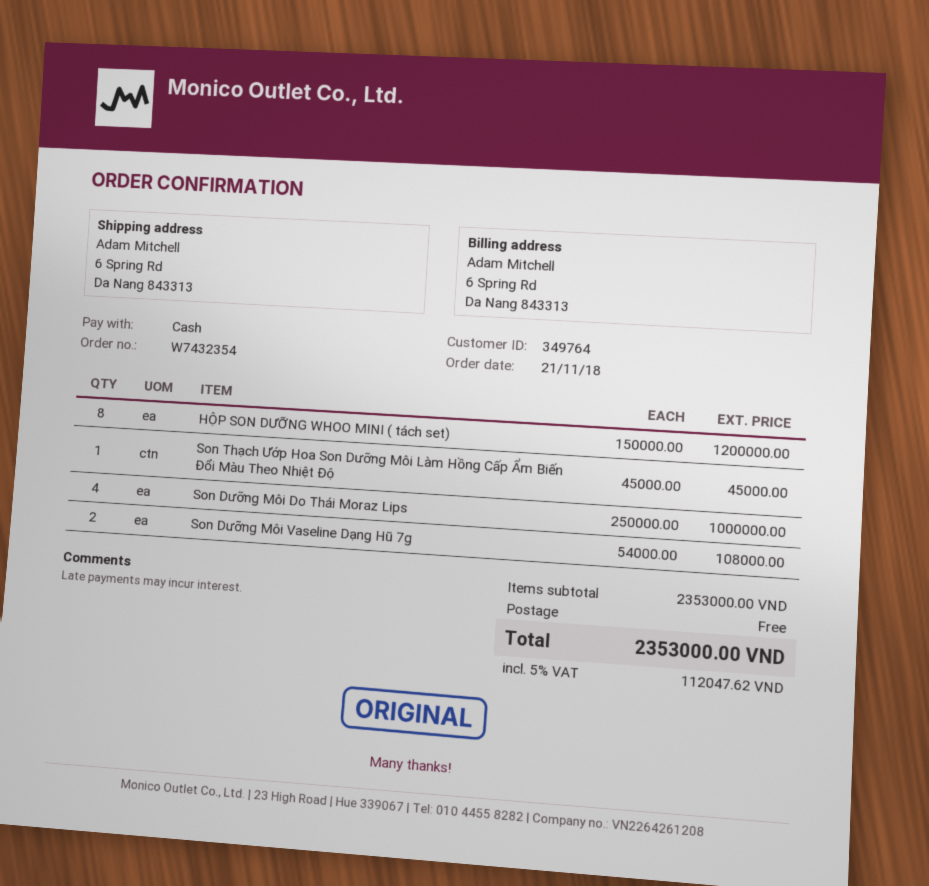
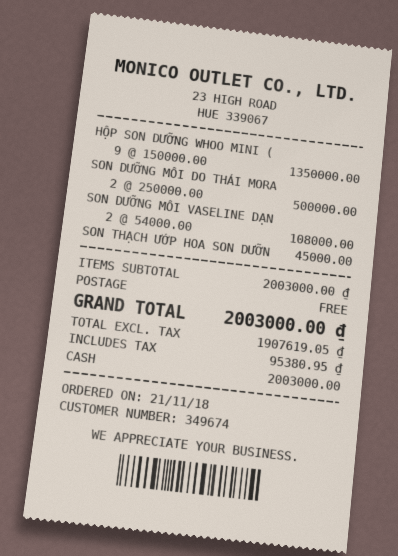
customer number: 349764 -> 349674
HỘP SON DƯỠNG WHOO MINI ( tách set): 8 x 150000.00 = 1200000.00 -> 9 x 150000.00 = 1350000.00
Son Dưỡng Môi Do Thái Moraz Lips: 4 x 250000.00 = 1000000.00 -> 2 x 250000.00 = 500000.00
subtotal: 2353000.00 -> 2003000.00
tax: 112047.62 -> 95380.95
total: 2353000.00 -> 2003000.00

